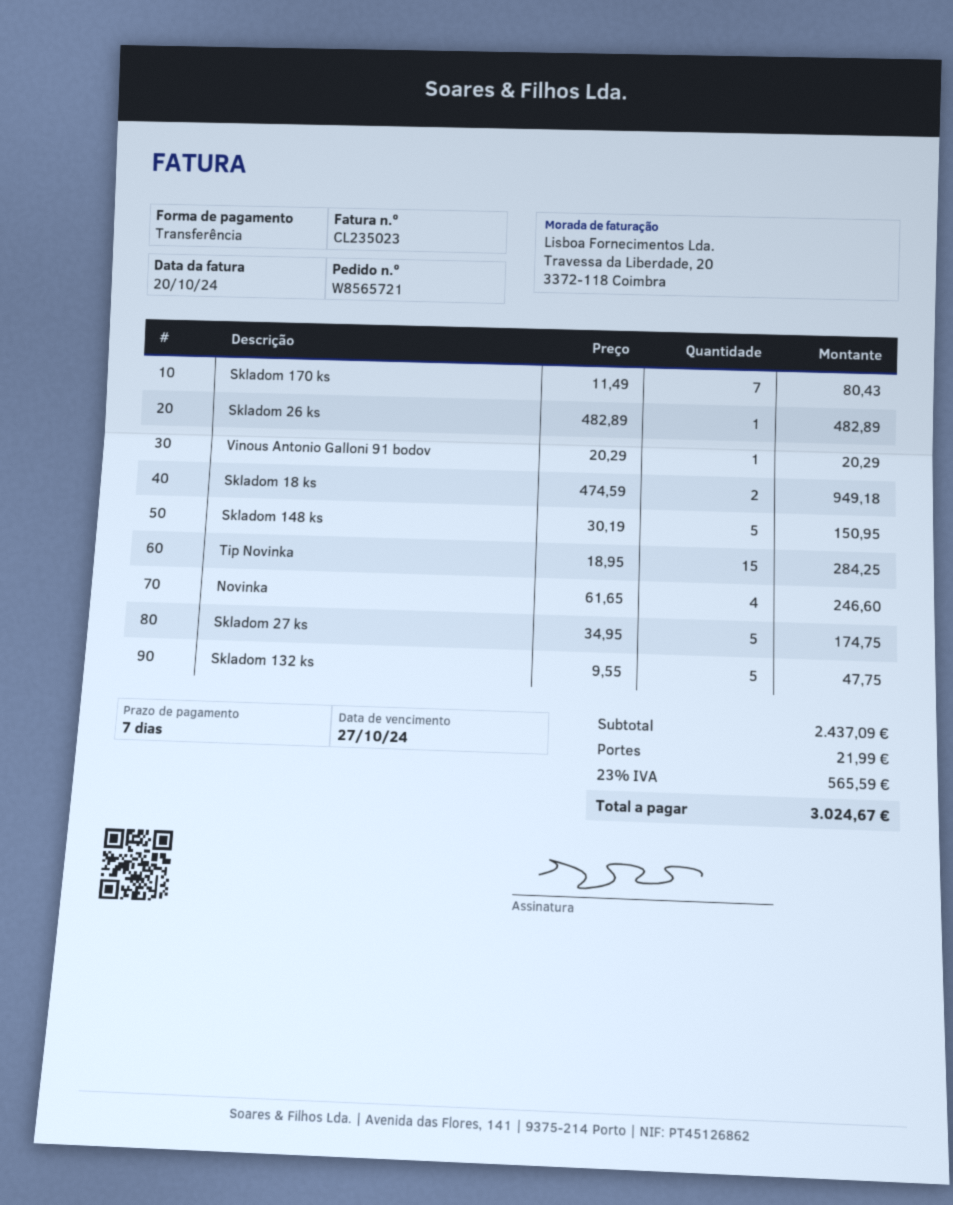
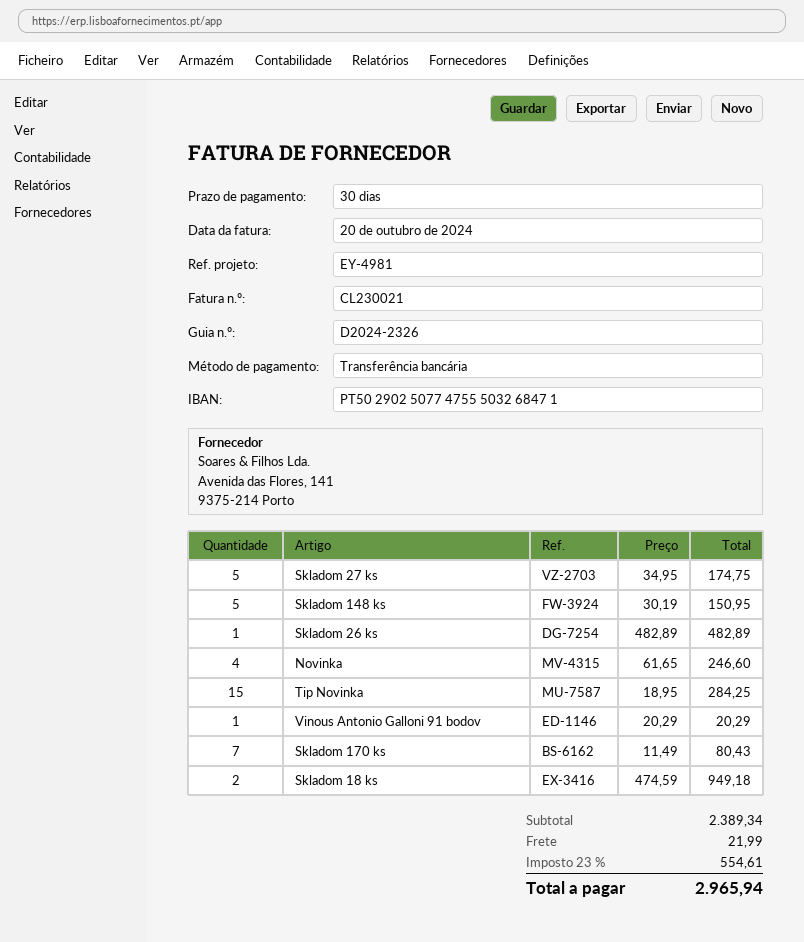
invoice number: CL235023 -> CL230021
payment terms: 7 days -> 30 days
Skladom 132 ks: 5 x 9.55 = 47.75 -> none
subtotal: 2437.09 -> 2389.34
tax: 23% = 565.59 -> 23% = 554.61
total: 3024.67 -> 2965.94

